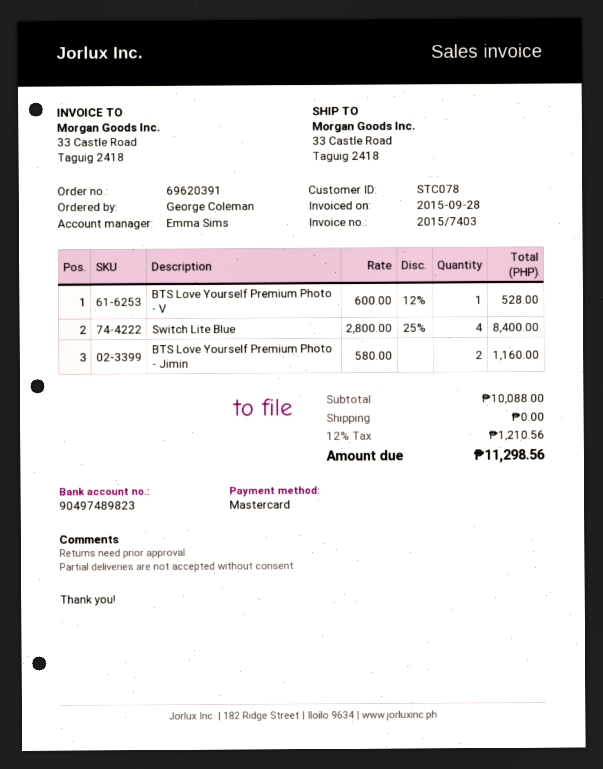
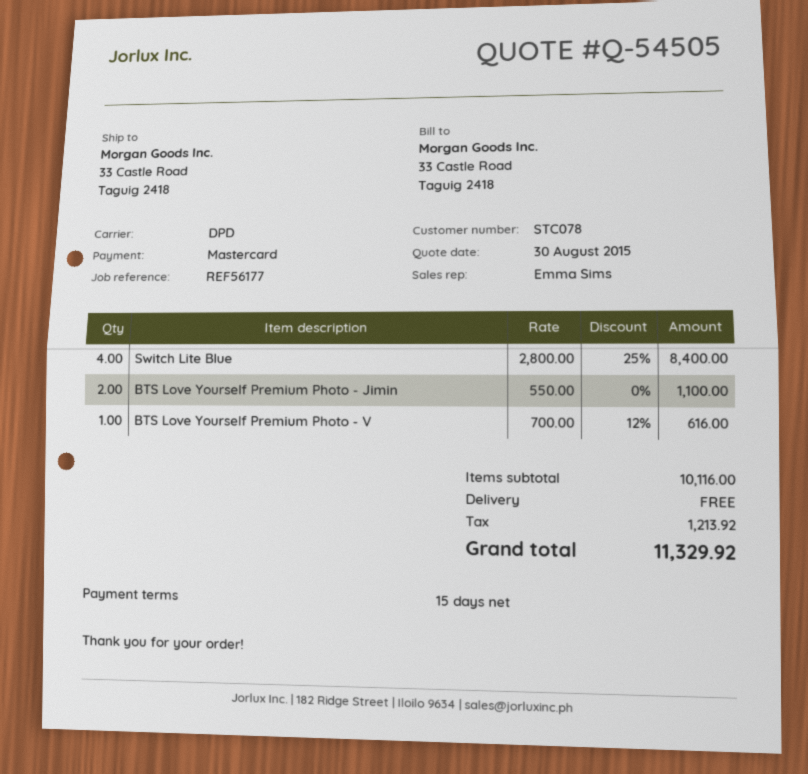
BTS Love Yourself Premium Photo - V: 1 x 600.00 - 12% = 528.00 -> 1 x 700.00 - 12% = 616.00
BTS Love Yourself Premium Photo - Jimin: 2 x 580.00 = 1160.00 -> 2 x 550.00 = 1100.00
subtotal: 10088.00 -> 10116.00
tax: 1210.56 -> 1213.92
total: 11298.56 -> 11329.92

